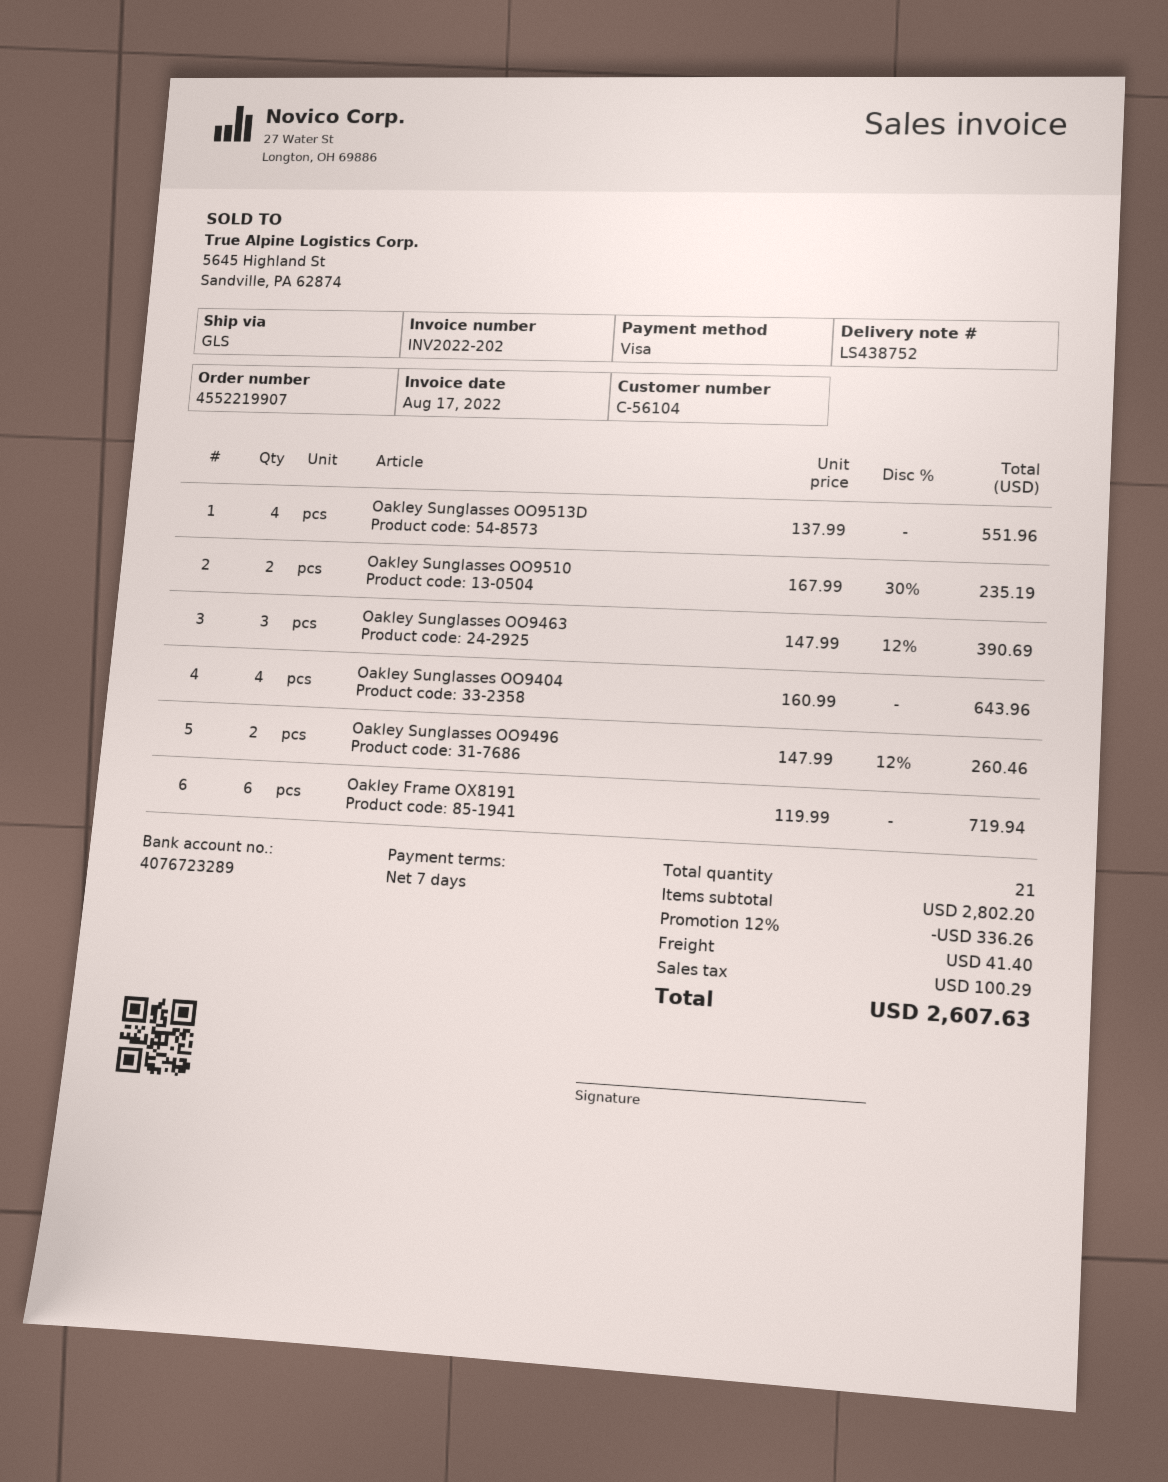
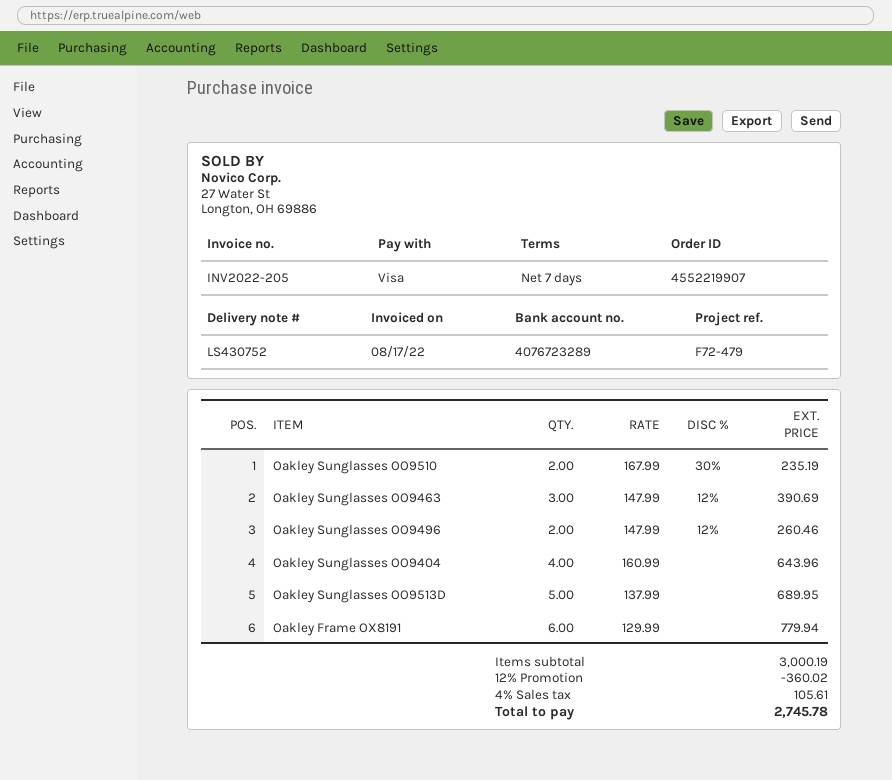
delivery note number: LS438752 -> LS430752
invoice number: INV2022-202 -> INV2022-205
Oakley Sunglasses OO9513D: 4 x 137.99 = 551.96 -> 5 x 137.99 = 689.95
Oakley Frame OX8191: 6 x 119.99 = 719.94 -> 6 x 129.99 = 779.94
subtotal: 2802.20 -> 3000.19
discount: 12% = 336.26 -> 12% = 360.02
shipping: 41.40 -> none
tax: 100.29 -> 105.61
total: 2607.63 -> 2745.78

